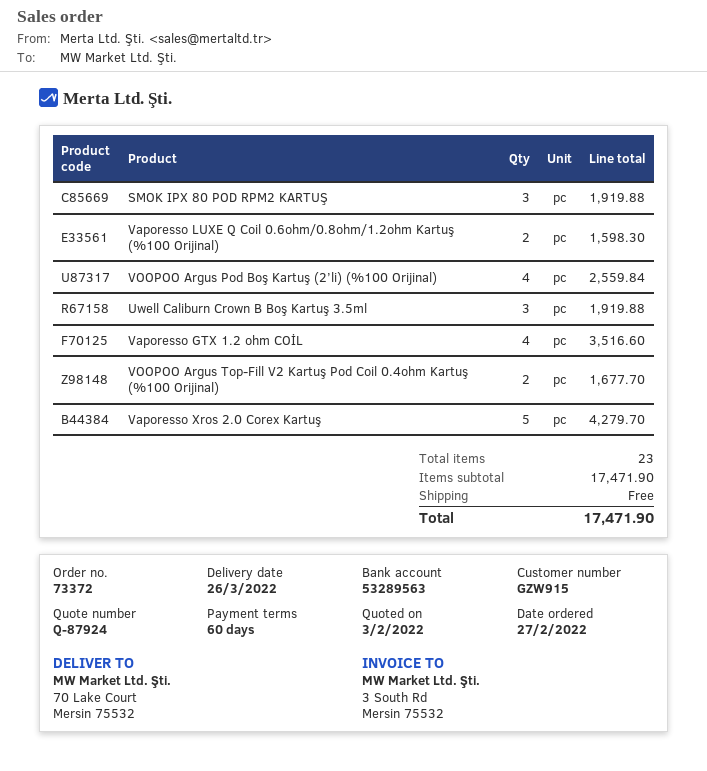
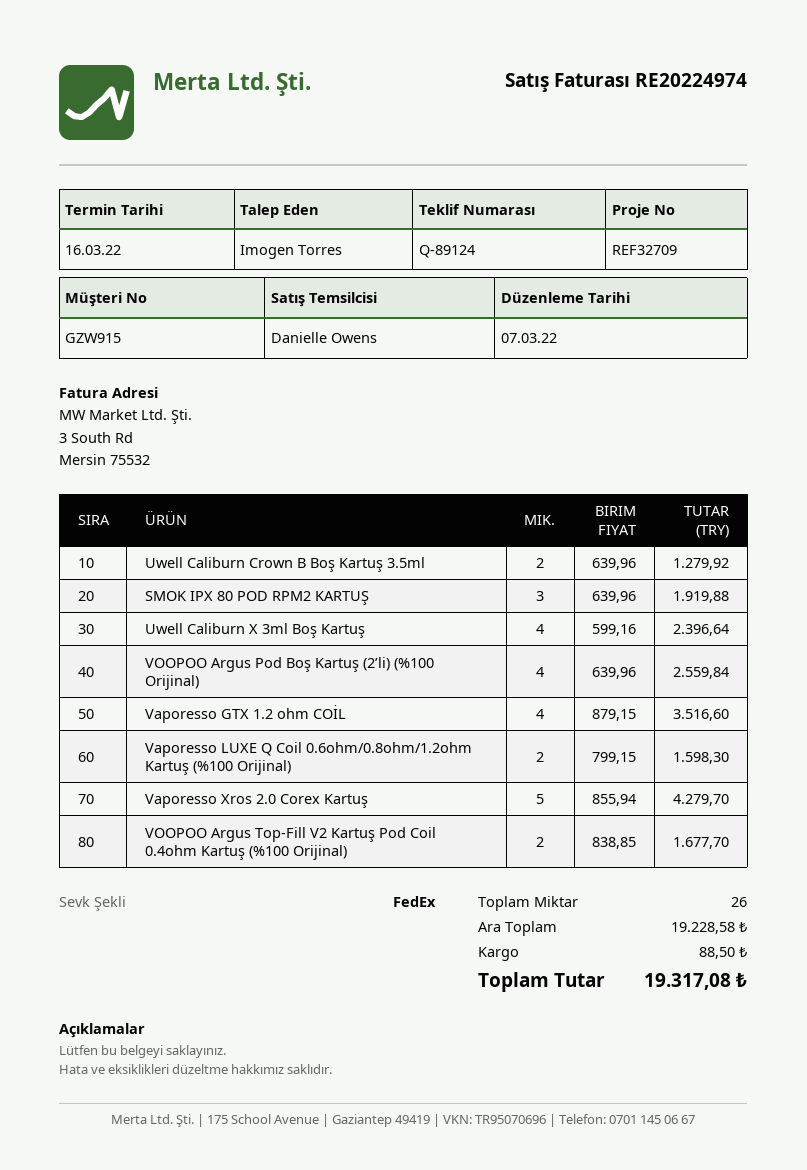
quote number: Q-87924 -> Q-89124
delivery date: 2022-03-26 -> 2022-03-16
Uwell Caliburn Crown B Boş Kartuş 3.5ml: 3 for 1919.88 -> 2 for 1279.92
Uwell Caliburn X 3ml Boş Kartuş: none -> 4 for 2396.64
total quantity: 23 -> 26
subtotal: 17471.90 -> 19228.58
shipping: 0.00 -> 88.50
total: 17471.90 -> 19317.08

